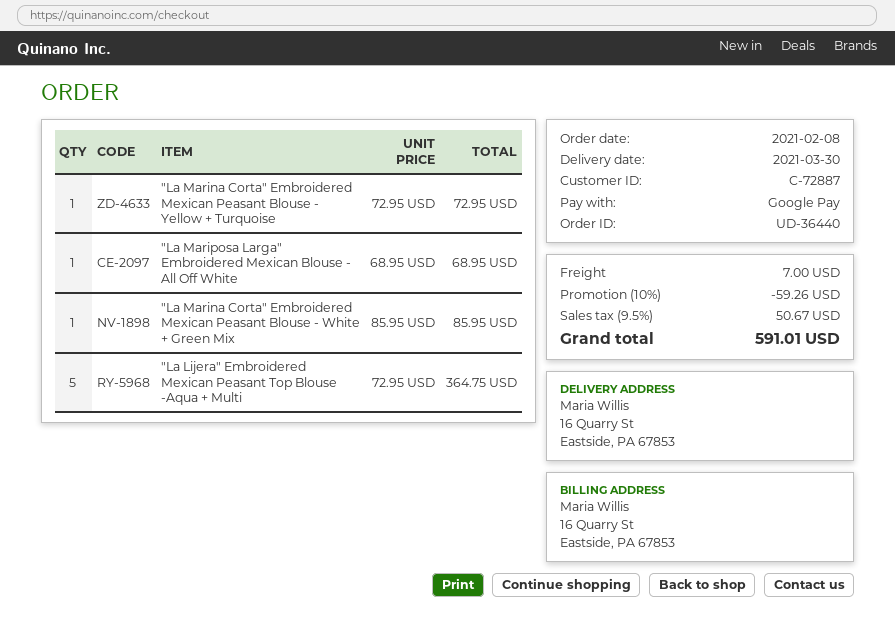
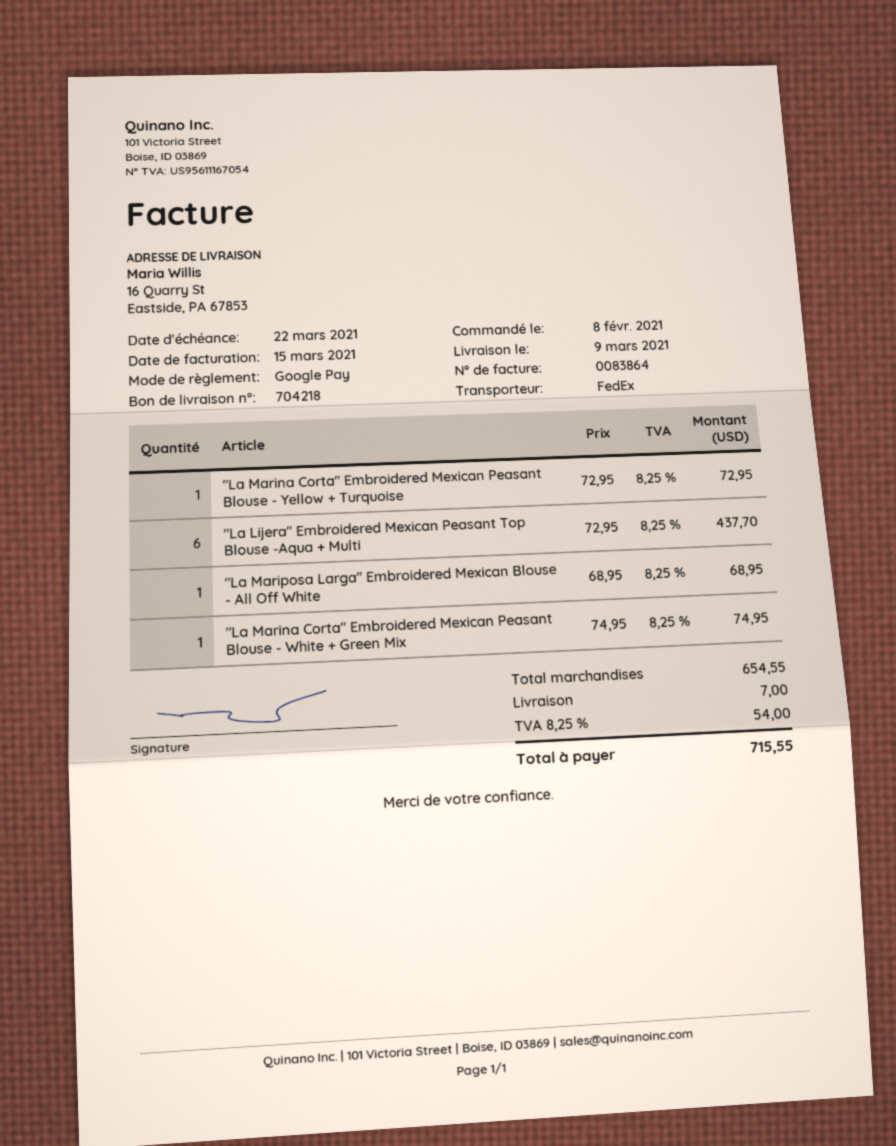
delivery date: 2021-03-30 -> 2021-03-09
"La Marina Corta" Embroidered Mexican Peasant Blouse - White + Green Mix: 1 x 85.95 = 85.95 -> 1 x 74.95 = 74.95
"La Lijera" Embroidered Mexican Peasant Top Blouse -Aqua + Multi: 5 x 72.95 = 364.75 -> 6 x 72.95 = 437.70
discount: 10% = 59.26 -> none
tax: 9.5% = 50.67 -> 8.25% = 54.00
total: 591.01 -> 715.55

